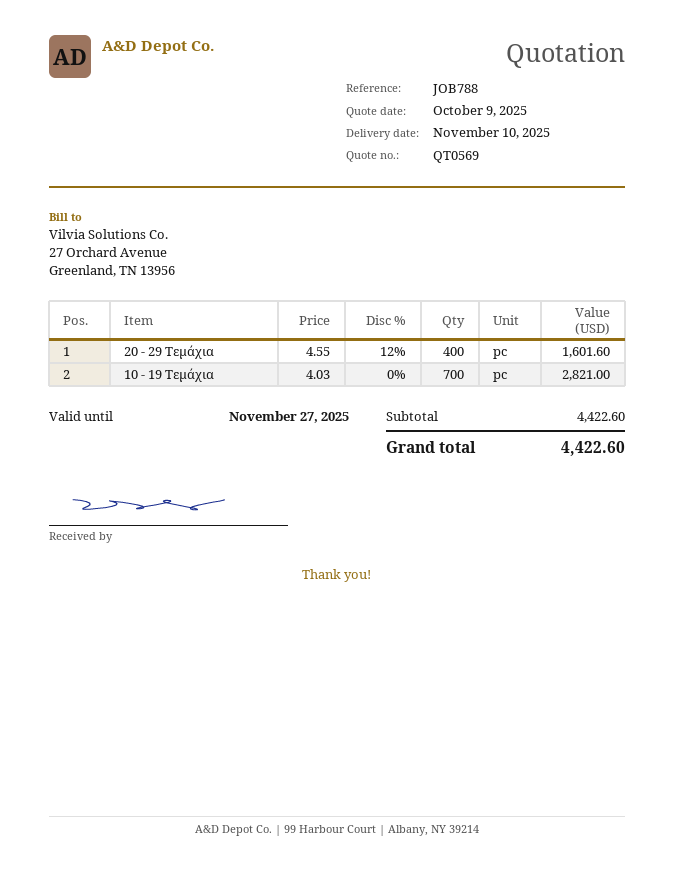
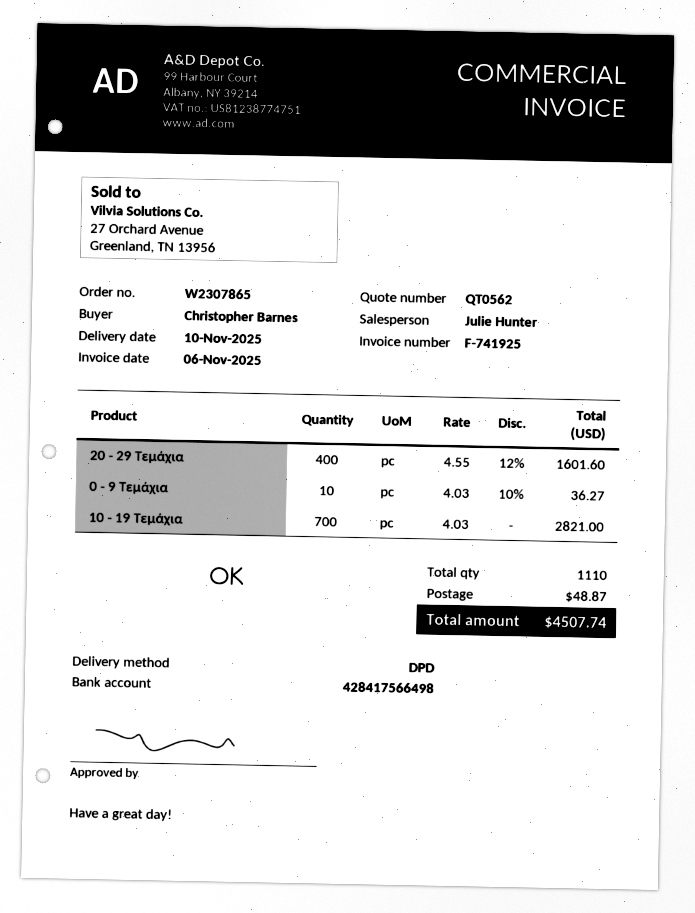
quote number: QT0569 -> QT0562
0 - 9 Τεμάχια: none -> 10 x 4.03 - 10% = 36.27
shipping: none -> 48.87
total: 4422.60 -> 4507.74

